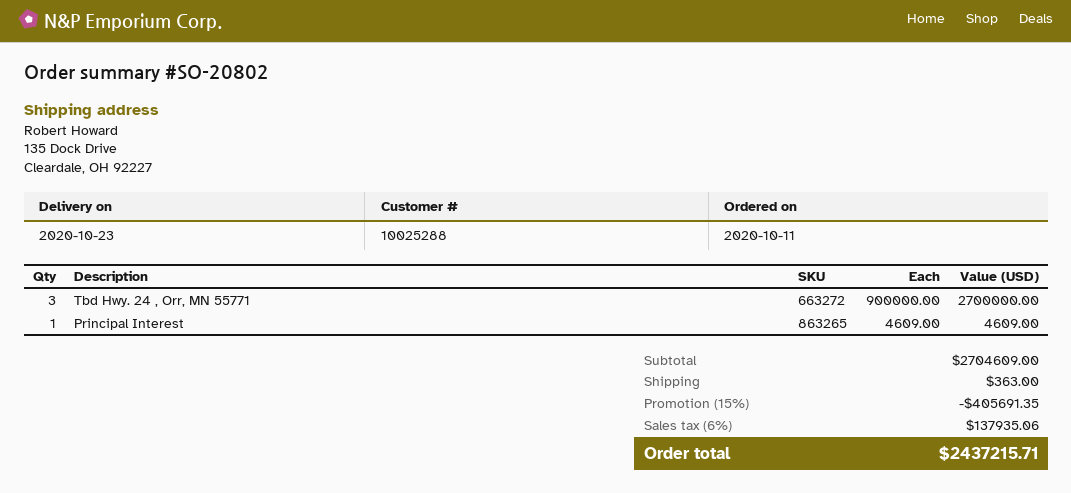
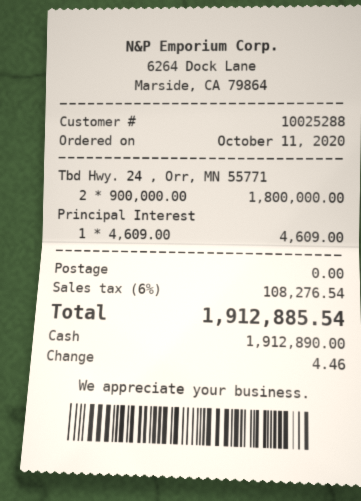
Tbd Hwy. 24 , Orr, MN 55771: 3 x 900000.00 = 2700000.00 -> 2 x 900000.00 = 1800000.00
discount: 15% = 405691.35 -> none
shipping: 363.00 -> 0.00
tax: 6% = 137935.06 -> 6% = 108276.54
total: 2437215.71 -> 1912885.54

